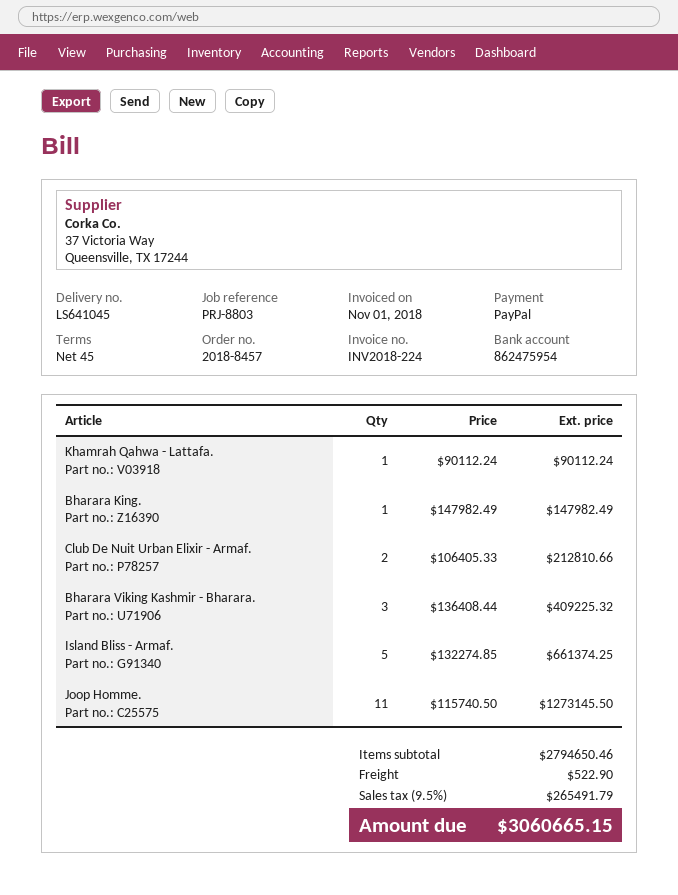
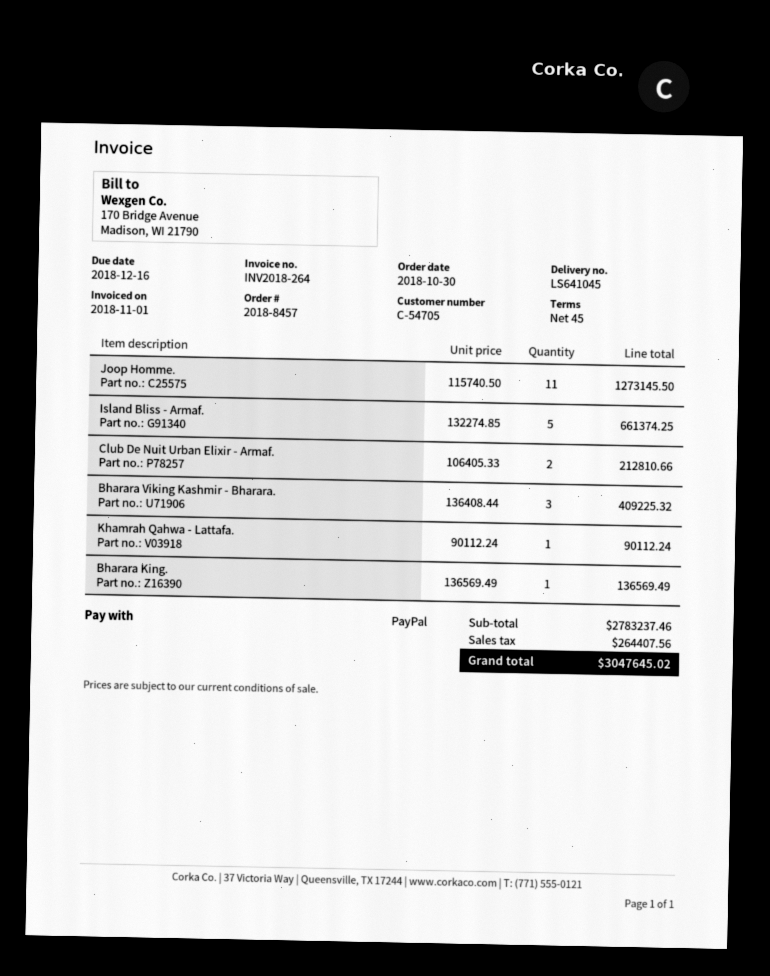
invoice number: INV2018-224 -> INV2018-264
Bharara King.: 1 x 147982.49 = 147982.49 -> 1 x 136569.49 = 136569.49
subtotal: 2794650.46 -> 2783237.46
shipping: 522.90 -> none
tax: 265491.79 -> 264407.56
total: 3060665.15 -> 3047645.02

